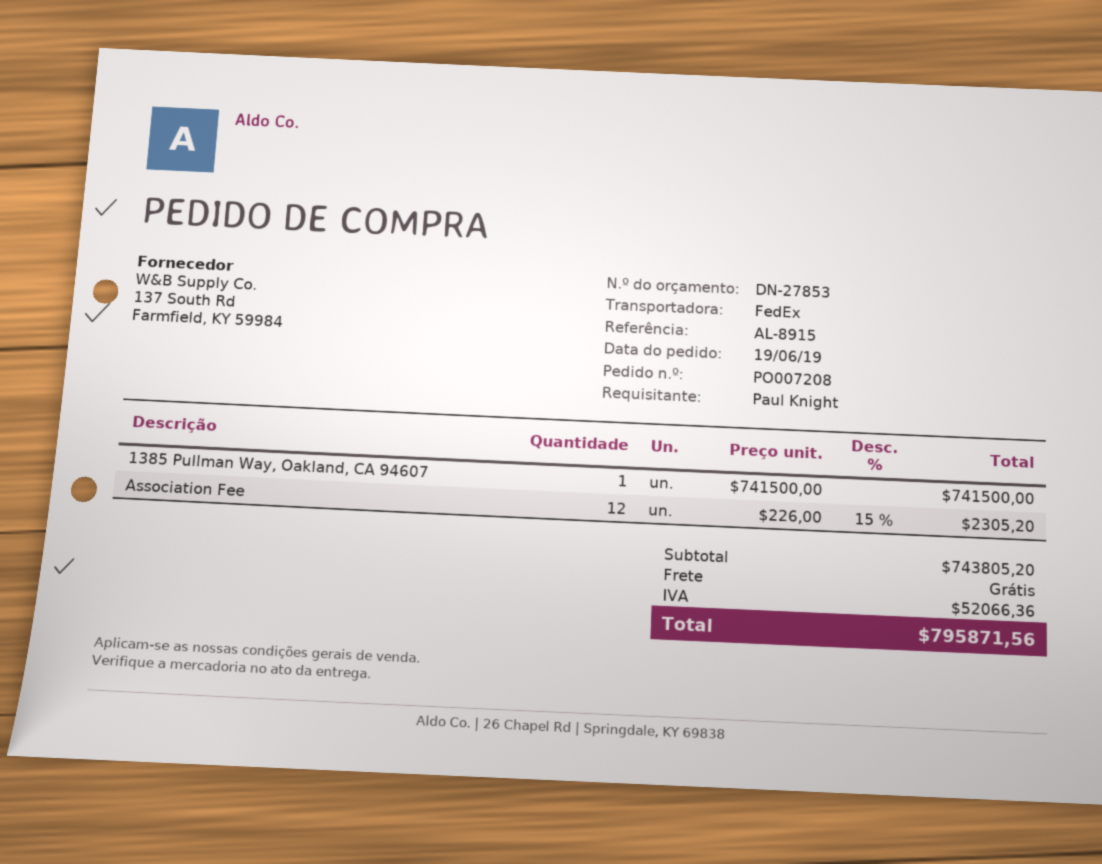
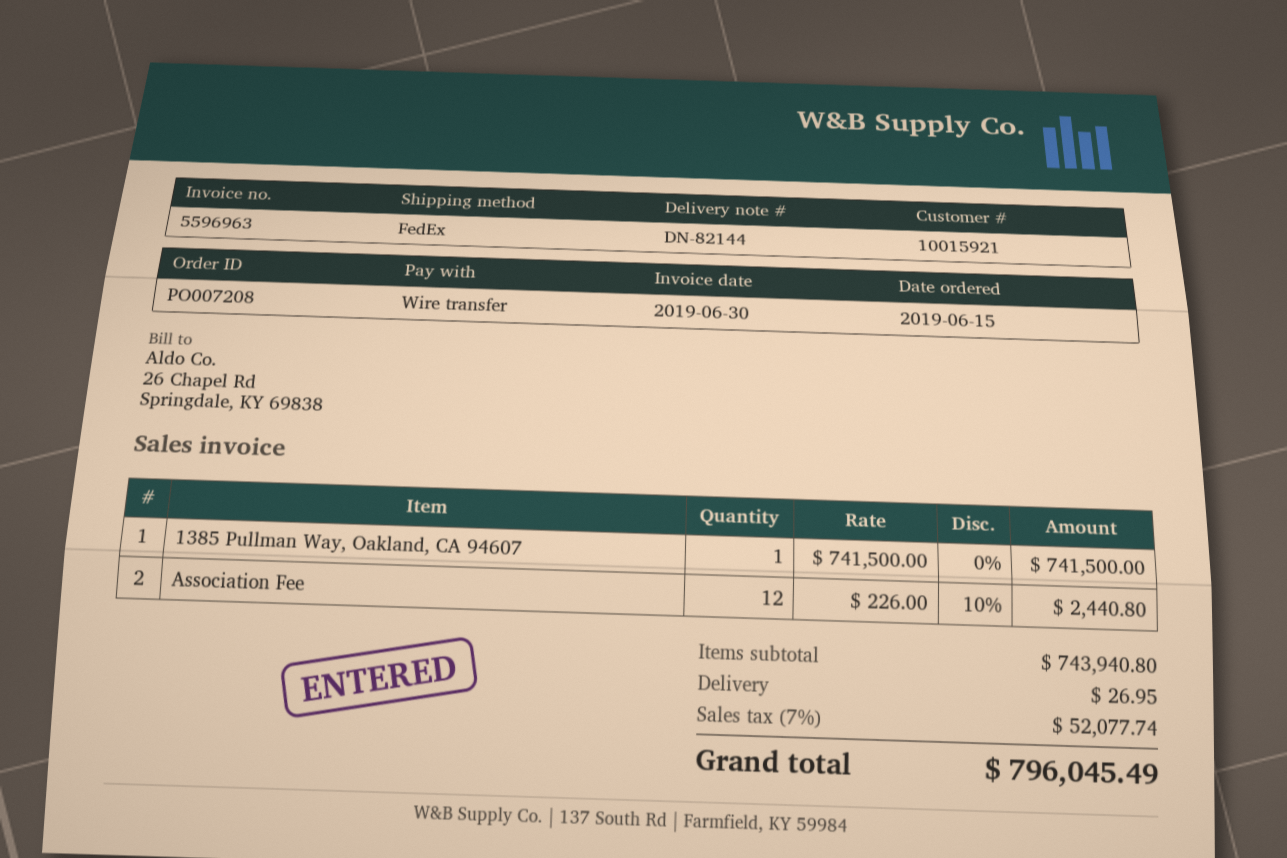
order date: 2019-06-19 -> 2019-06-15
Association Fee: 12 x 226.00 - 15% = 2305.20 -> 12 x 226.00 - 10% = 2440.80
subtotal: 743805.20 -> 743940.80
shipping: 0.00 -> 26.95
tax: 52066.36 -> 52077.74
total: 795871.56 -> 796045.49

